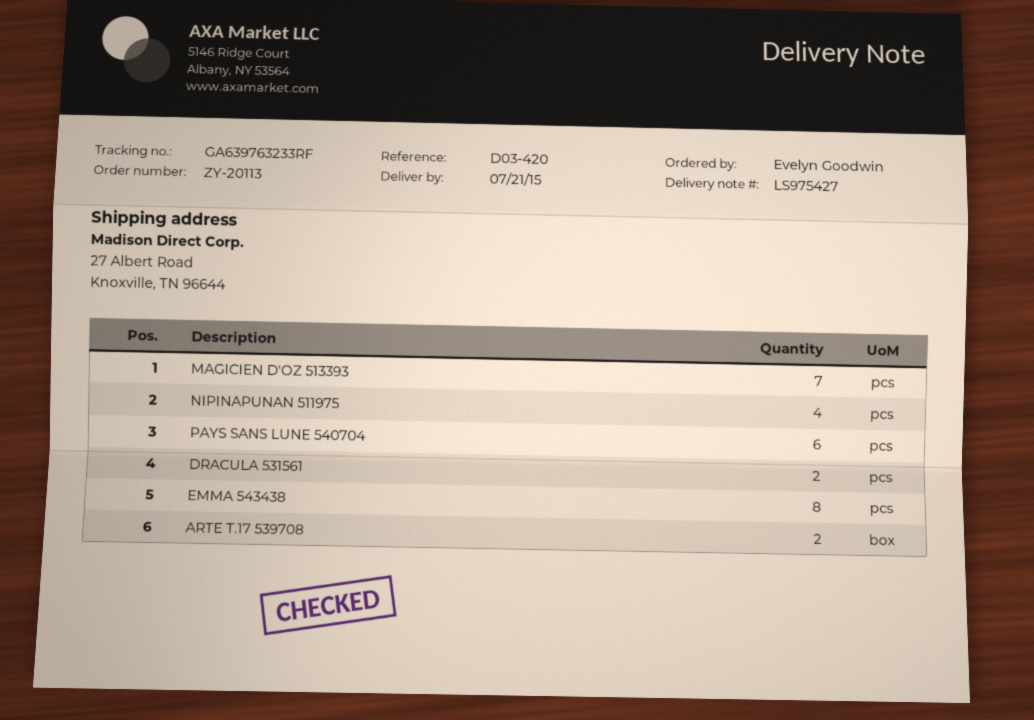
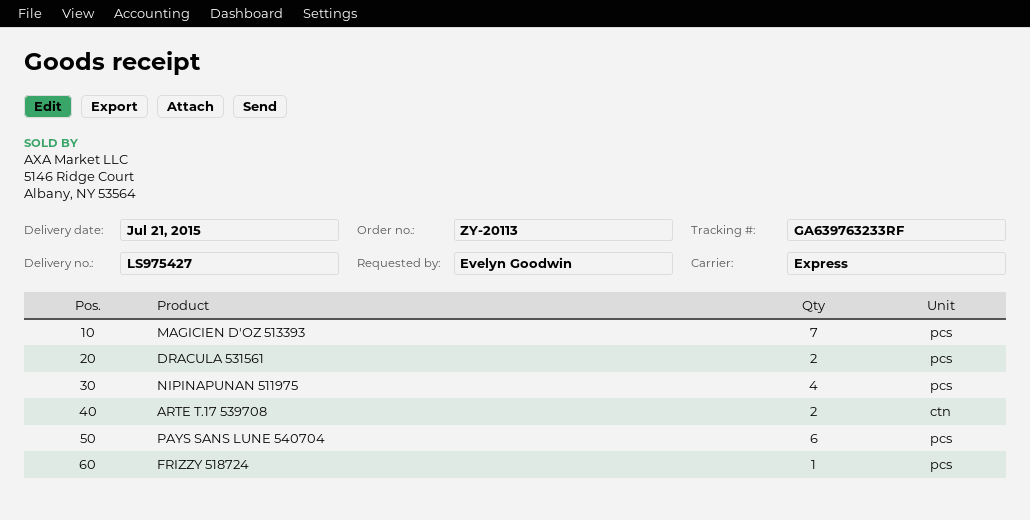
EMMA 543438: 8 -> none
FRIZZY 518724: none -> 1

